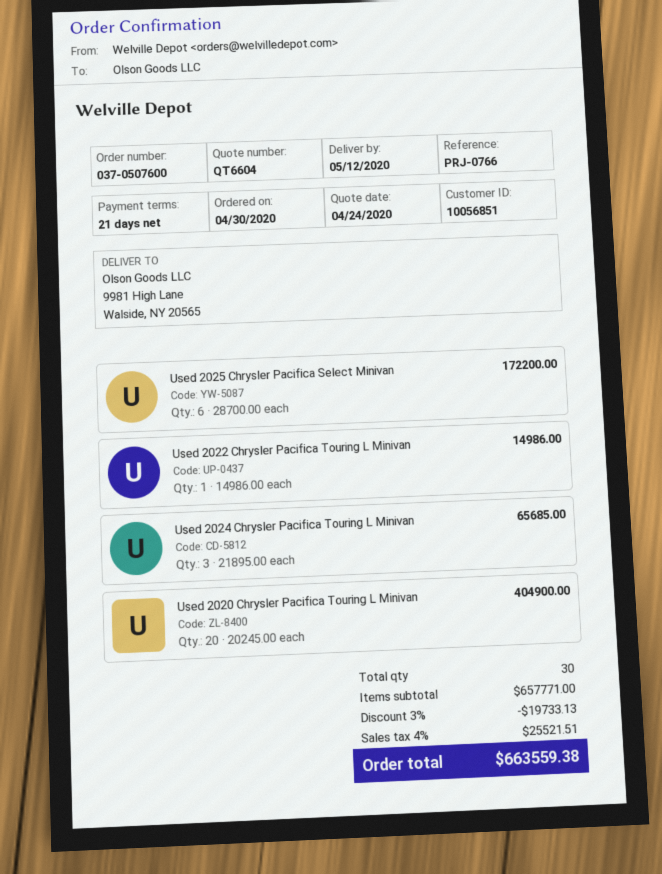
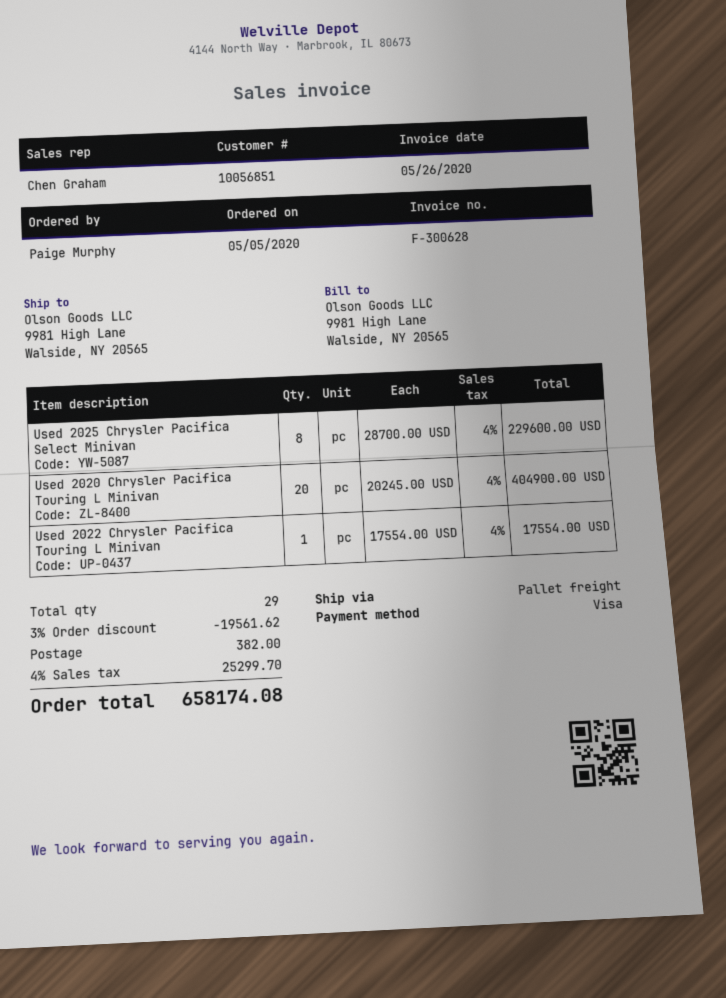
order date: 2020-04-30 -> 2020-05-05
Used 2025 Chrysler Pacifica Select Minivan: 6 x 28700.00 = 172200.00 -> 8 x 28700.00 = 229600.00
Used 2022 Chrysler Pacifica Touring L Minivan: 1 x 14986.00 = 14986.00 -> 1 x 17554.00 = 17554.00
Used 2024 Chrysler Pacifica Touring L Minivan: 3 x 21895.00 = 65685.00 -> none
total quantity: 30 -> 29
discount: 3% = 19733.13 -> 3% = 19561.62
shipping: none -> 382.00
tax: 4% = 25521.51 -> 4% = 25299.70
total: 663559.38 -> 658174.08

